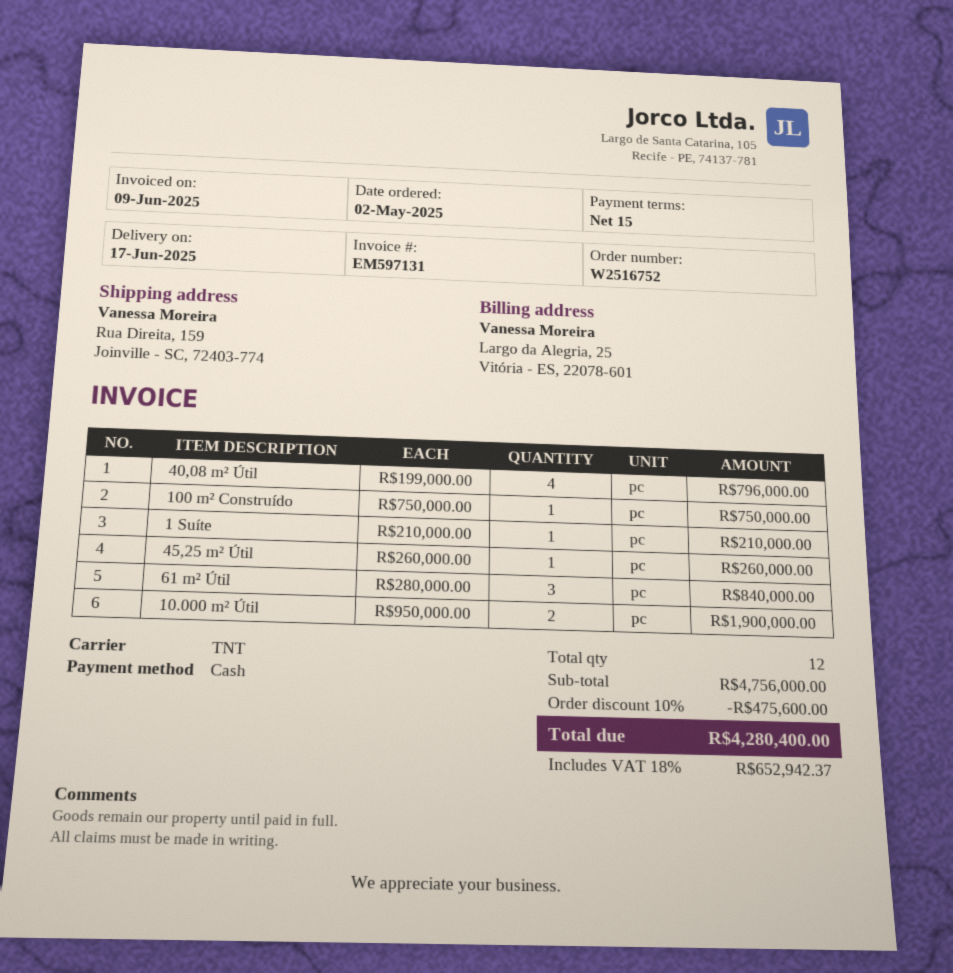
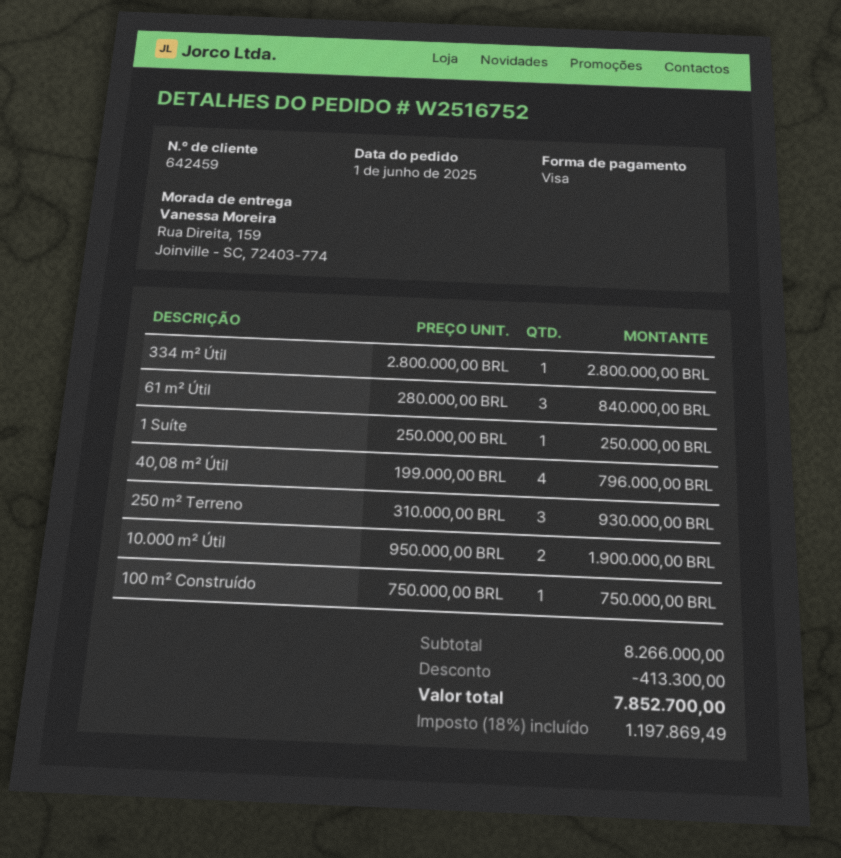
order date: 2025-05-02 -> 2025-06-01
payment method: cash -> Visa
1 Suíte: 1 x 210000.00 = 210000.00 -> 1 x 250000.00 = 250000.00
45,25 m² Útil: 1 x 260000.00 = 260000.00 -> none
334 m² Útil: none -> 1 x 2800000.00 = 2800000.00
250 m² Terreno: none -> 3 x 310000.00 = 930000.00
subtotal: 4756000.00 -> 8266000.00
discount: 475600.00 -> 413300.00
tax: 18% = 652942.37 -> 18% = 1197869.49
total: 4280400.00 -> 7852700.00

